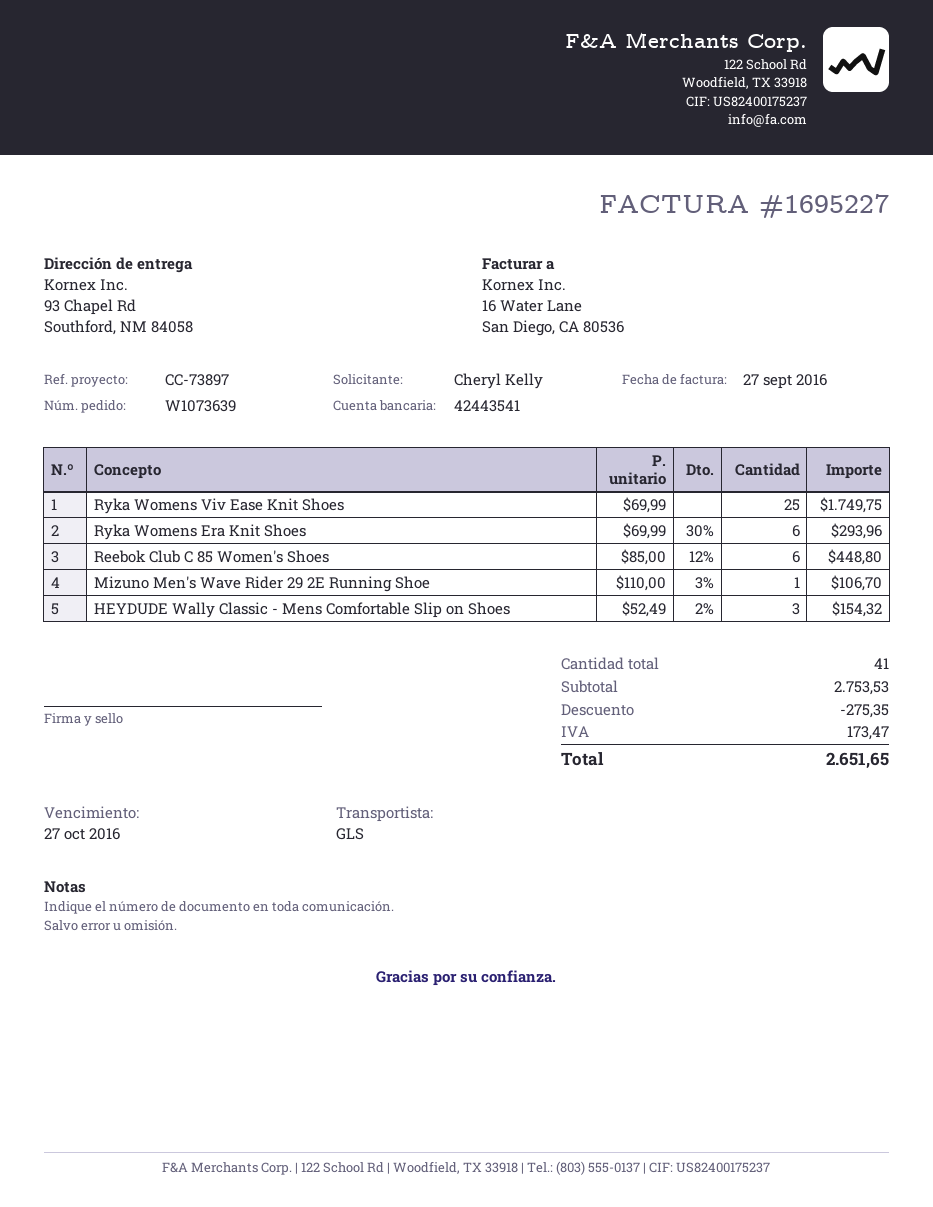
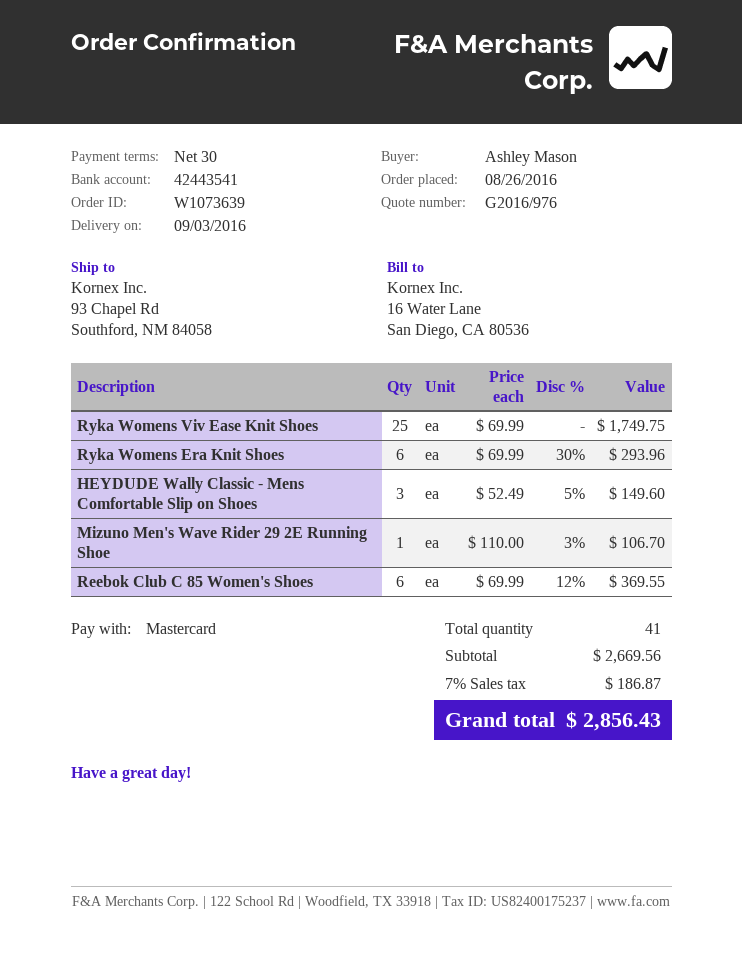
ordered by: Cheryl Kelly -> Ashley Mason
Reebok Club C 85 Women's Shoes: 6 x 85.00 - 12% = 448.80 -> 6 x 69.99 - 12% = 369.55
HEYDUDE Wally Classic - Mens Comfortable Slip on Shoes: 3 x 52.49 - 2% = 154.32 -> 3 x 52.49 - 5% = 149.60
subtotal: 2753.53 -> 2669.56
discount: 275.35 -> none
tax: 173.47 -> 186.87
total: 2651.65 -> 2856.43

